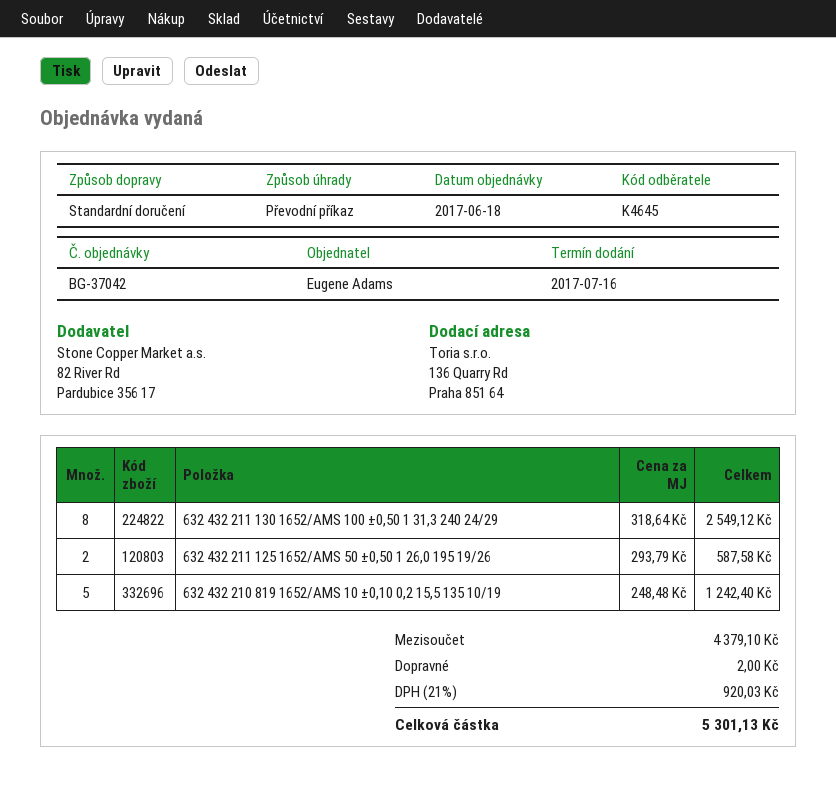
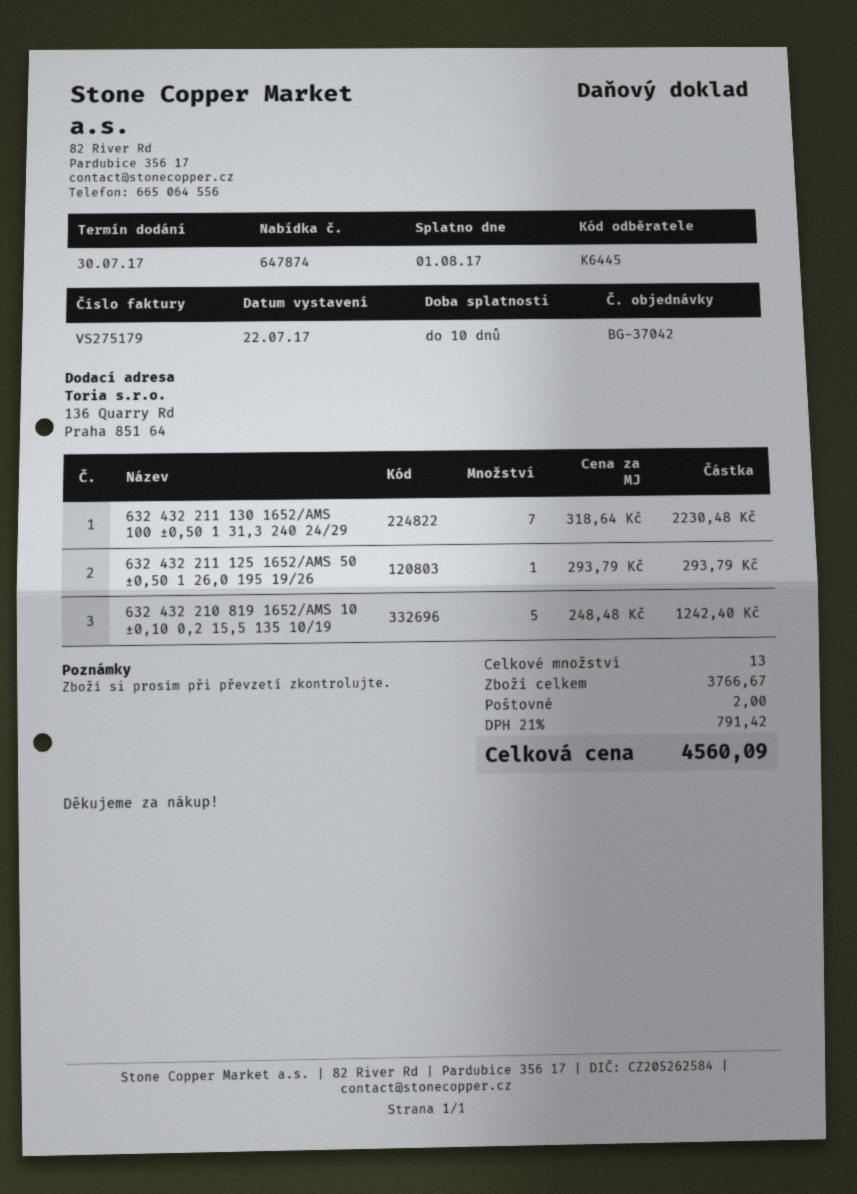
delivery date: 2017-07-16 -> 2017-07-30
customer number: K4645 -> K6445
632 432 211 130 1652/AMS 100 ±0,50 1 31,3 240 24/29: 8 x 318.64 = 2549.12 -> 7 x 318.64 = 2230.48
632 432 211 125 1652/AMS 50 ±0,50 1 26,0 195 19/26: 2 x 293.79 = 587.58 -> 1 x 293.79 = 293.79
subtotal: 4379.10 -> 3766.67
tax: 21% = 920.03 -> 21% = 791.42
total: 5301.13 -> 4560.09

